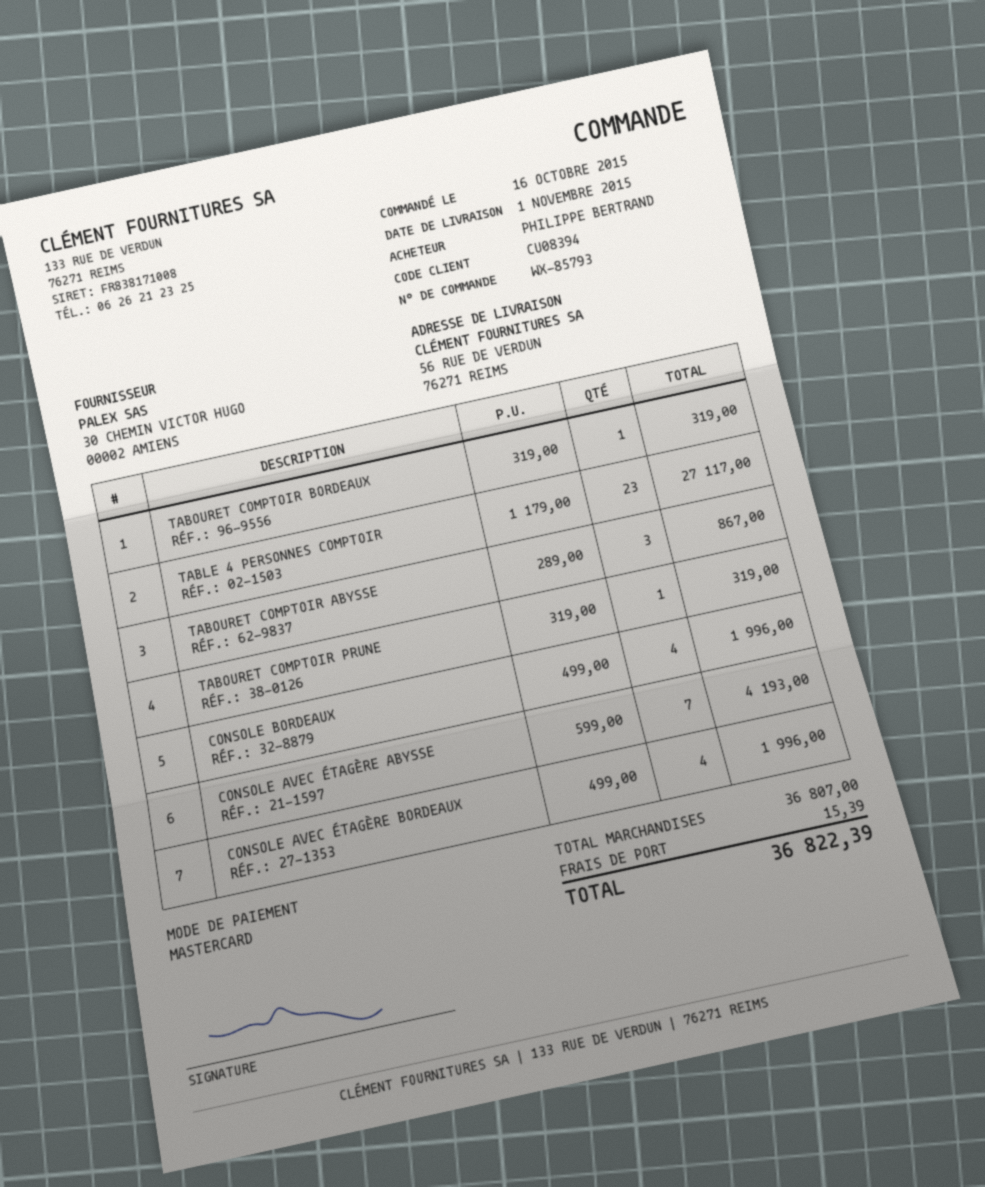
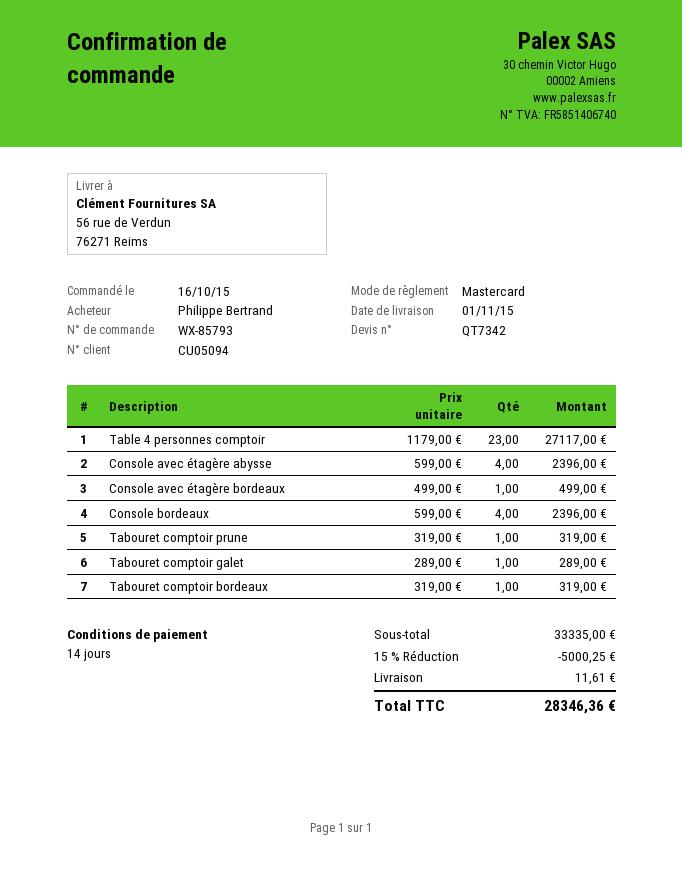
customer number: CU08394 -> CU05094
TABOURET COMPTOIR ABYSSE: 3 x 289.00 = 867.00 -> none
CONSOLE BORDEAUX: 4 x 499.00 = 1996.00 -> 4 x 599.00 = 2396.00
CONSOLE AVEC ÉTAGÈRE ABYSSE: 7 x 599.00 = 4193.00 -> 4 x 599.00 = 2396.00
CONSOLE AVEC ÉTAGÈRE BORDEAUX: 4 x 499.00 = 1996.00 -> 1 x 499.00 = 499.00
Tabouret comptoir galet: none -> 1 x 289.00 = 289.00
subtotal: 36807.00 -> 33335.00
discount: none -> 15% = 5000.25
shipping: 15.39 -> 11.61
total: 36822.39 -> 28346.36

